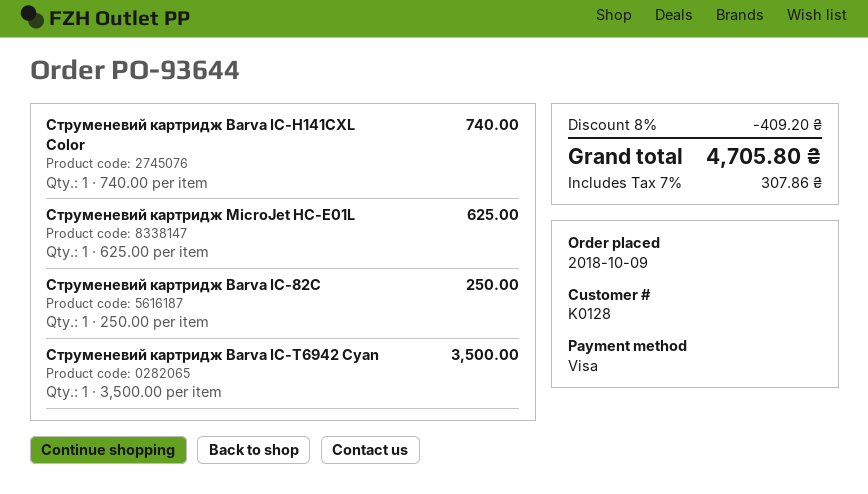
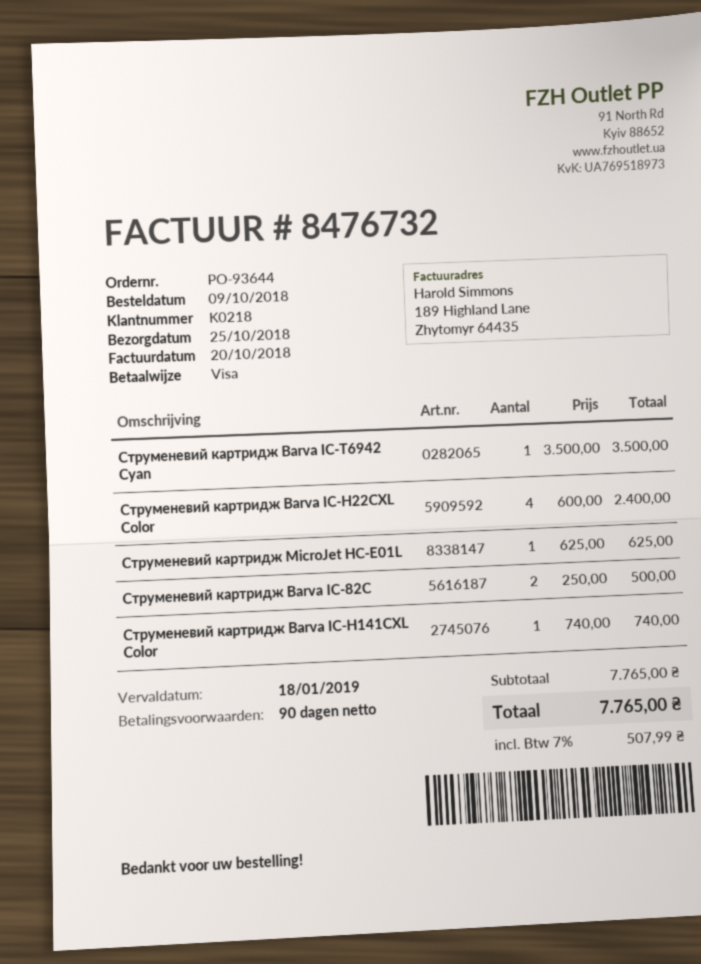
customer number: K0128 -> K0218
Струменевий картридж Barva IC-82C: 1 x 250.00 = 250.00 -> 2 x 250.00 = 500.00
Струменевий картридж Barva IC-H22CXL Color: none -> 4 x 600.00 = 2400.00
discount: 8% = 409.20 -> none
tax: 7% = 307.86 -> 7% = 507.99
total: 4705.80 -> 7765.00

